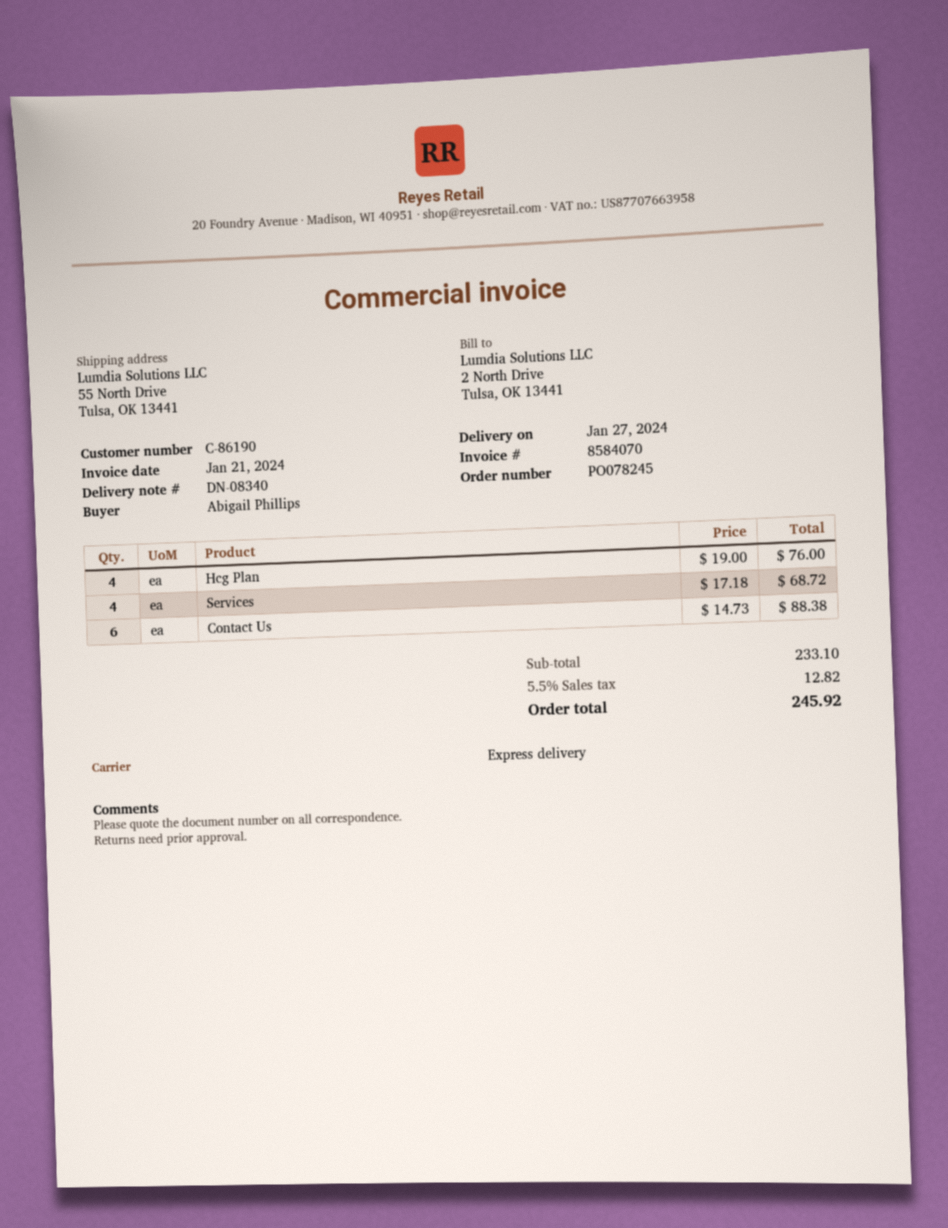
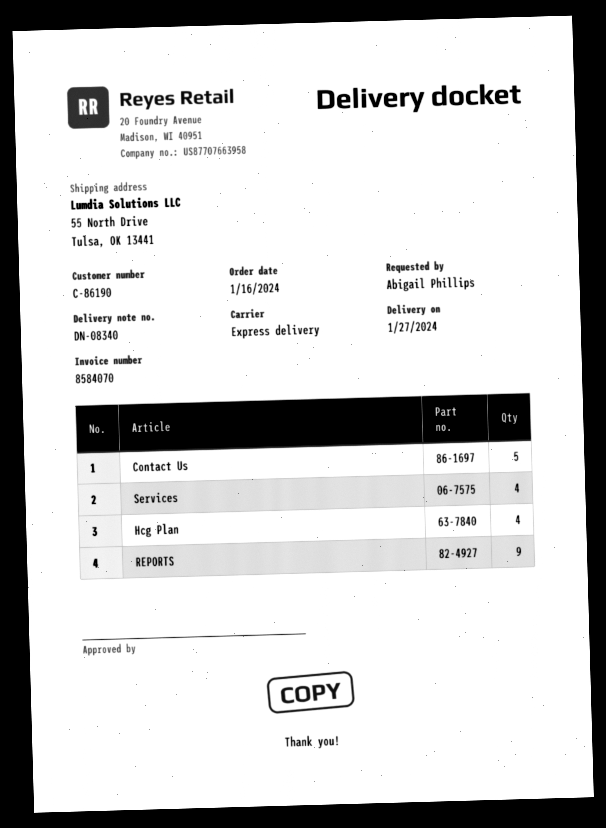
Contact Us: 6 -> 5
REPORTS: none -> 9

